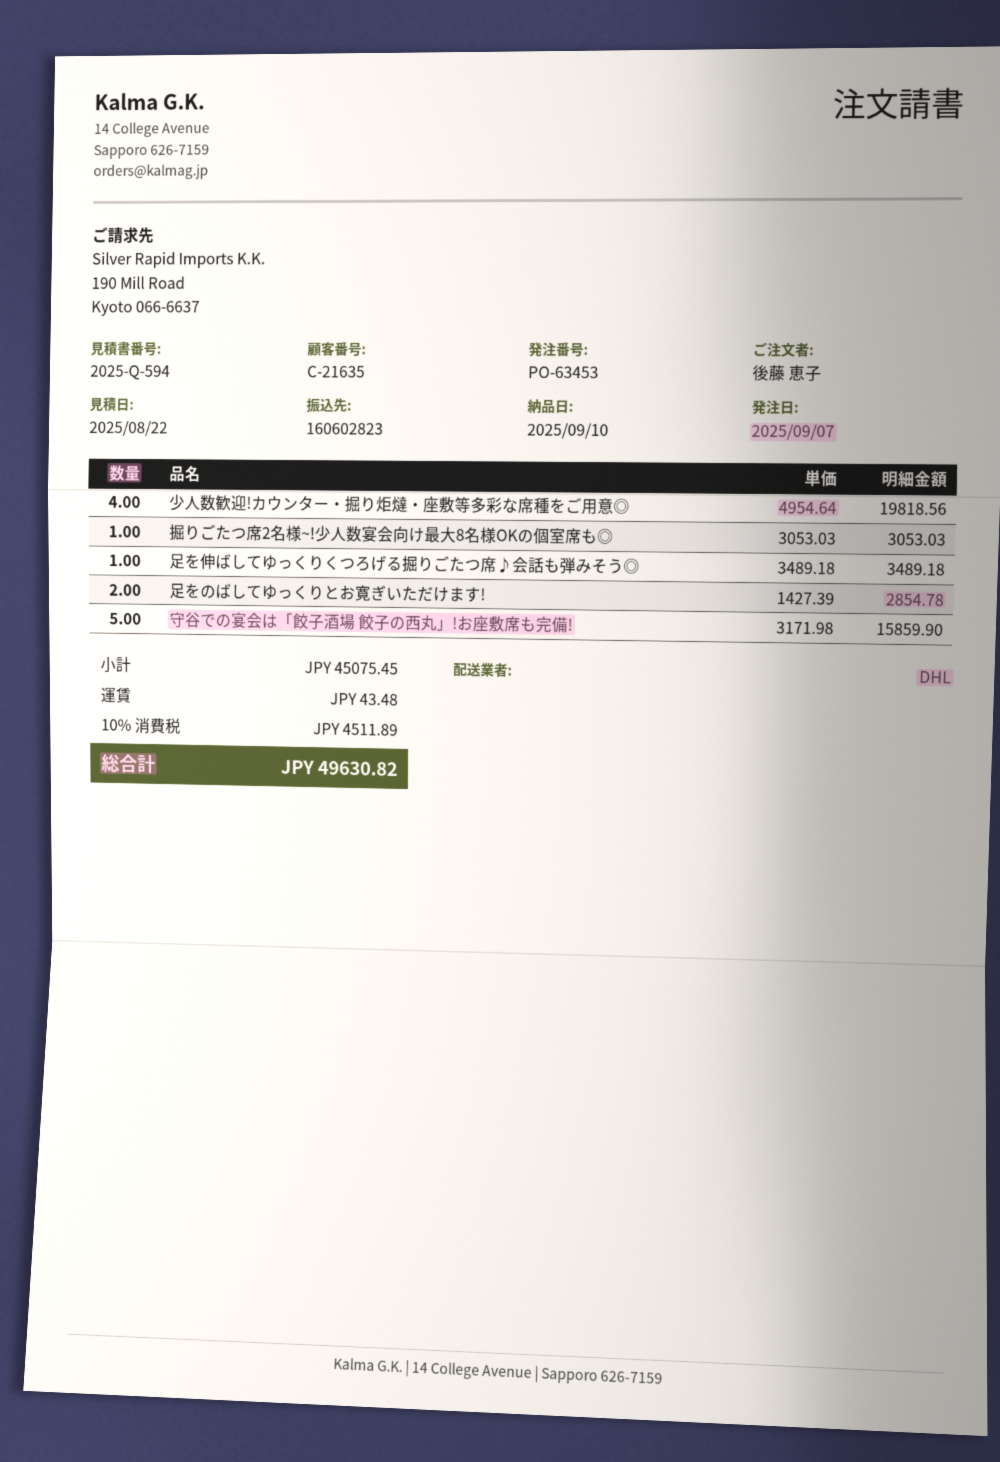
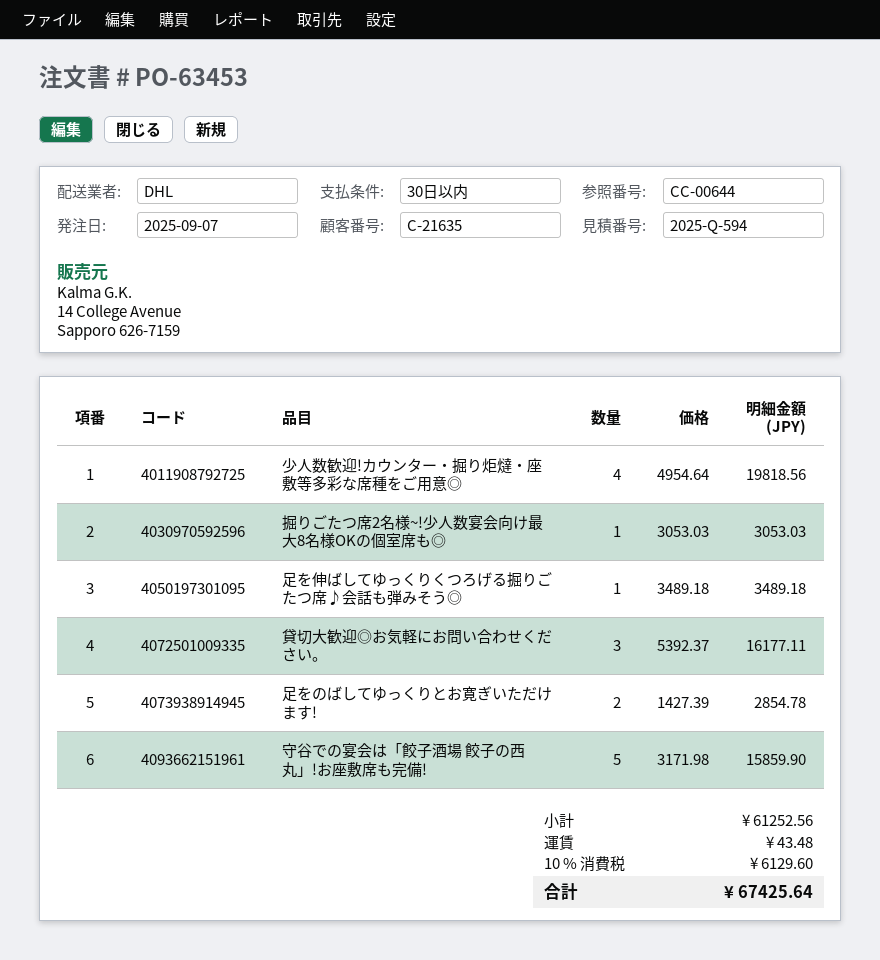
貸切大歓迎◎お気軽にお問い合わせください。: none -> 3 x 5392.37 = 16177.11
subtotal: 45075.45 -> 61252.56
tax: 10% = 4511.89 -> 10% = 6129.60
total: 49630.82 -> 67425.64

